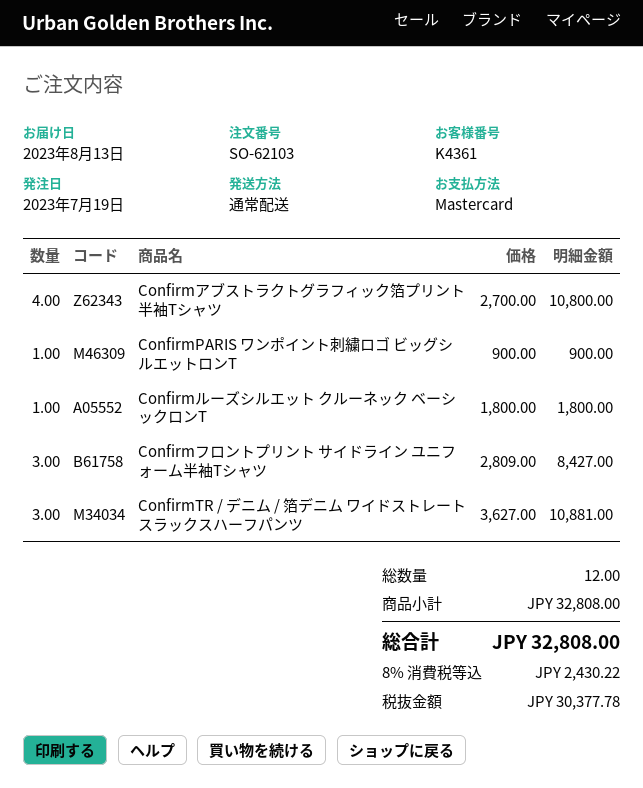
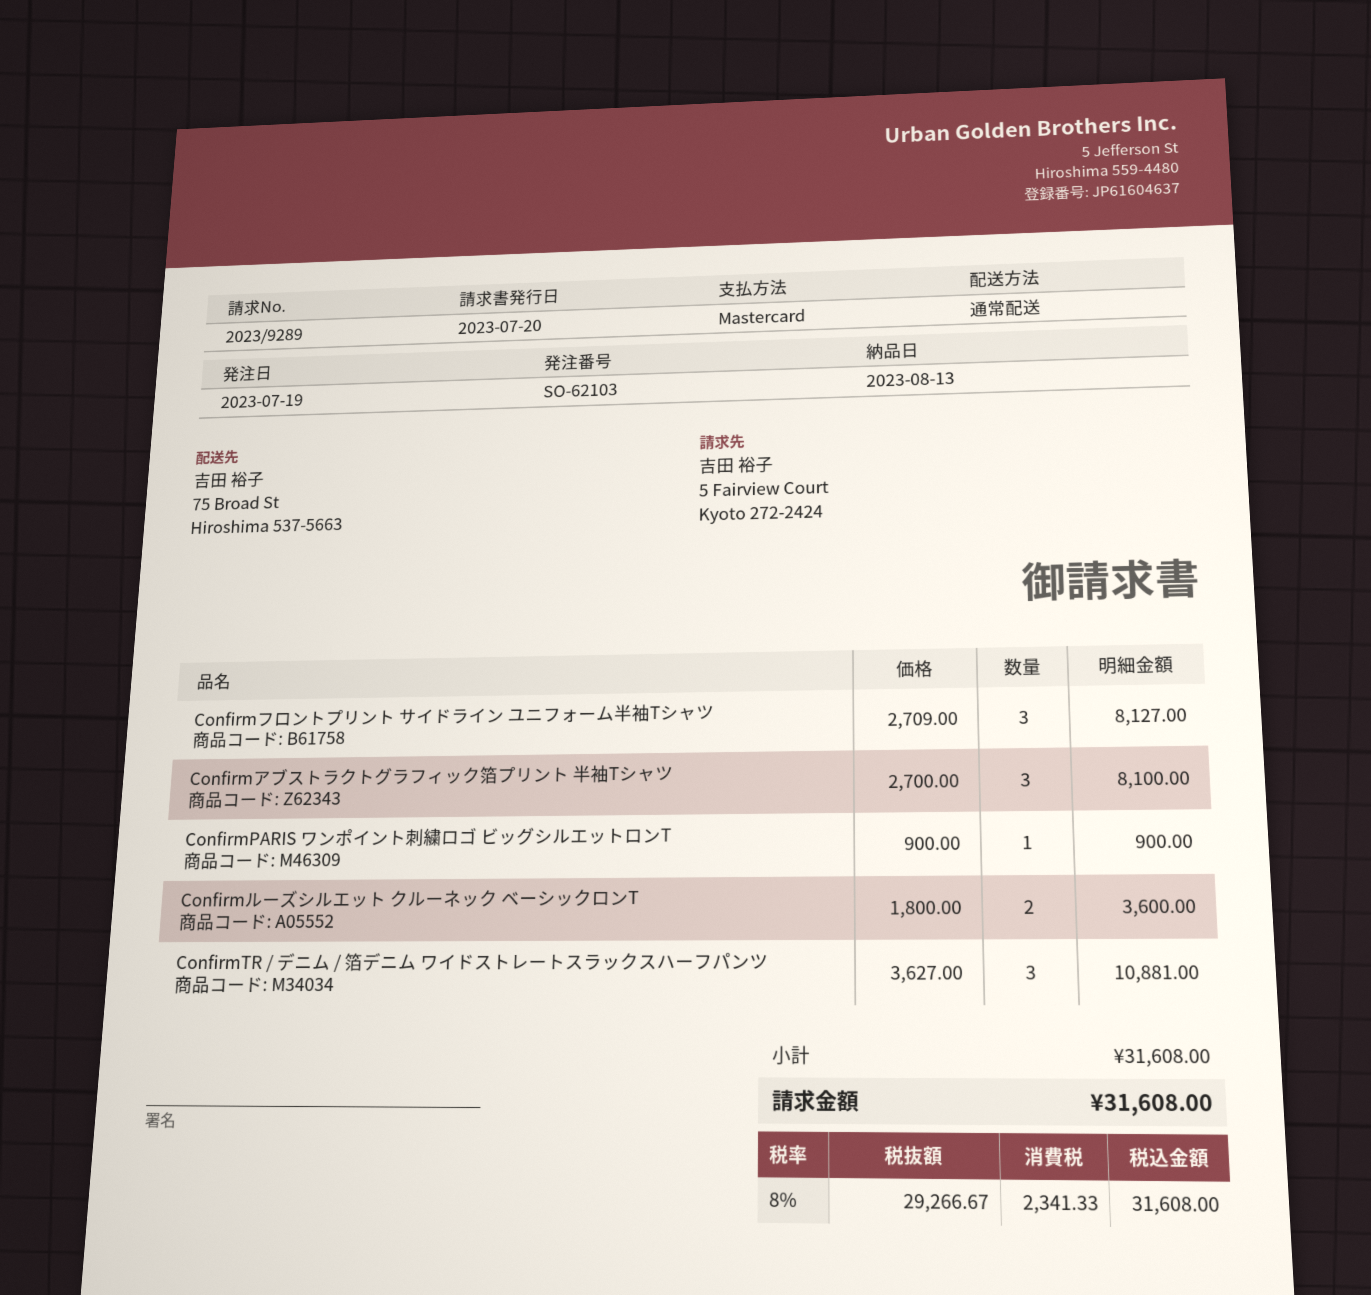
Confirmアブストラクトグラフィック箔プリント 半袖Tシャツ: 4 x 2700.00 = 10800.00 -> 3 x 2700.00 = 8100.00
Confirmルーズシルエット クルーネック ベーシックロンT: 1 x 1800.00 = 1800.00 -> 2 x 1800.00 = 3600.00
Confirmフロントプリント サイドライン ユニフォーム半袖Tシャツ: 3 x 2809.00 = 8427.00 -> 3 x 2709.00 = 8127.00
subtotal: 32808.00 -> 31608.00
net: 30377.78 -> 29266.67
tax: 8% = 2430.22 -> 8% = 2341.33
total: 32808.00 -> 31608.00

